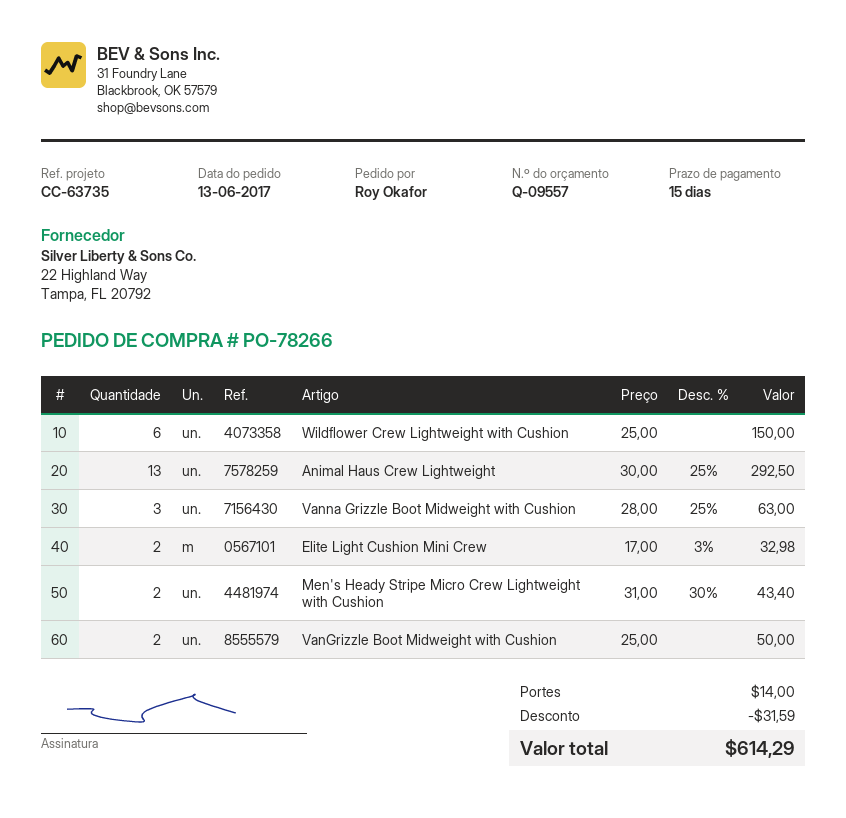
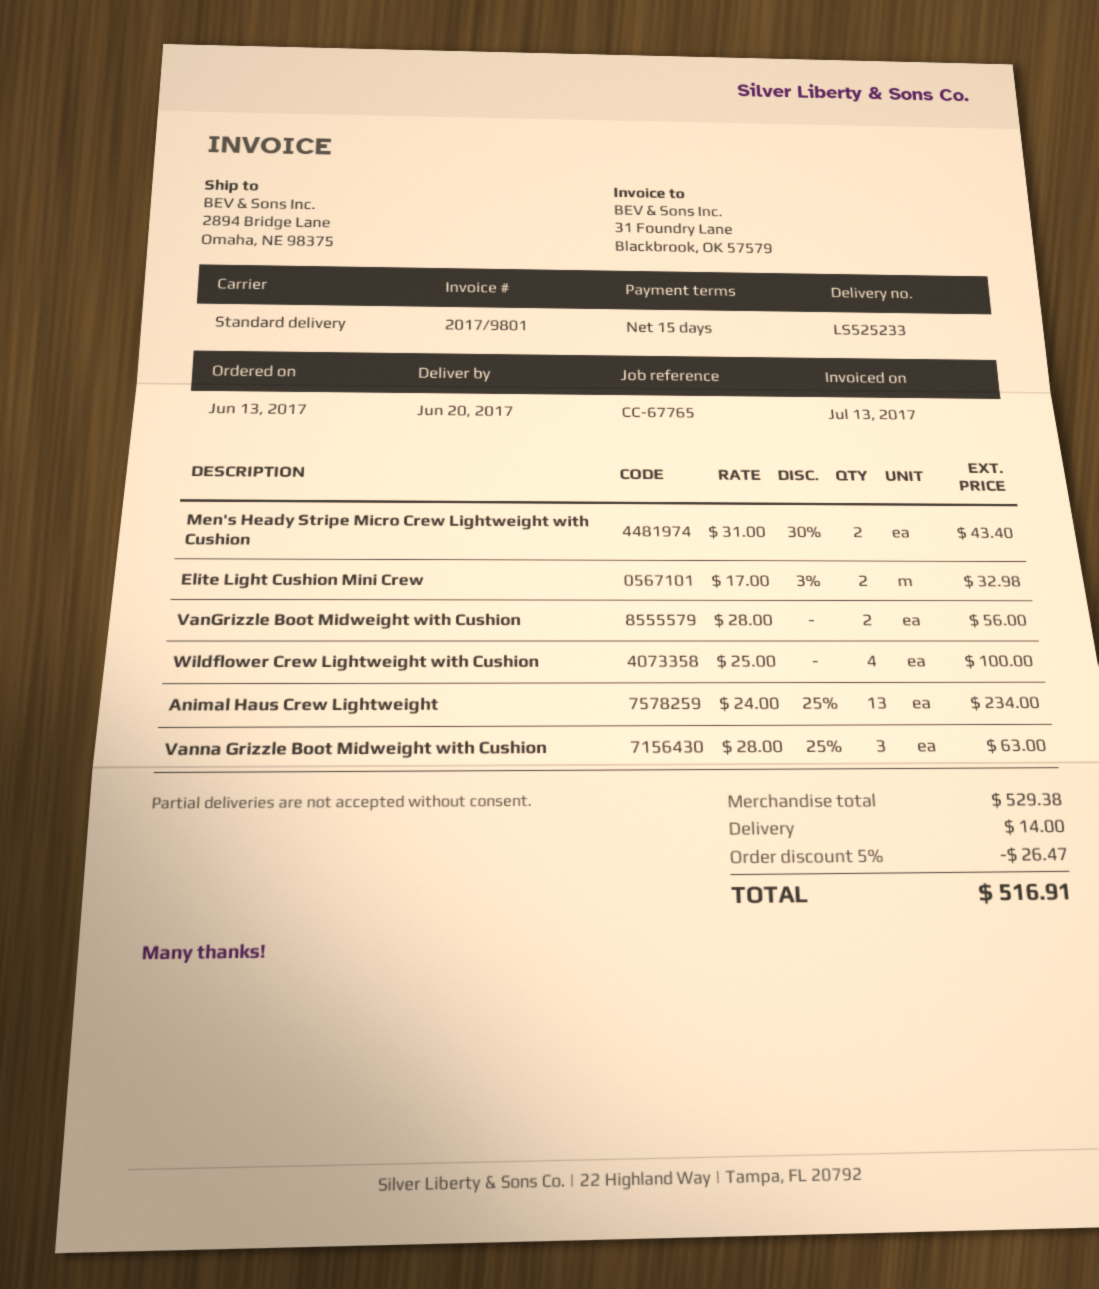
reference: CC-63735 -> CC-67765
Wildflower Crew Lightweight with Cushion: 6 x 25.00 = 150.00 -> 4 x 25.00 = 100.00
Animal Haus Crew Lightweight: 13 x 30.00 - 25% = 292.50 -> 13 x 24.00 - 25% = 234.00
VanGrizzle Boot Midweight with Cushion: 2 x 25.00 = 50.00 -> 2 x 28.00 = 56.00
discount: 31.59 -> 26.47
total: 614.29 -> 516.91

